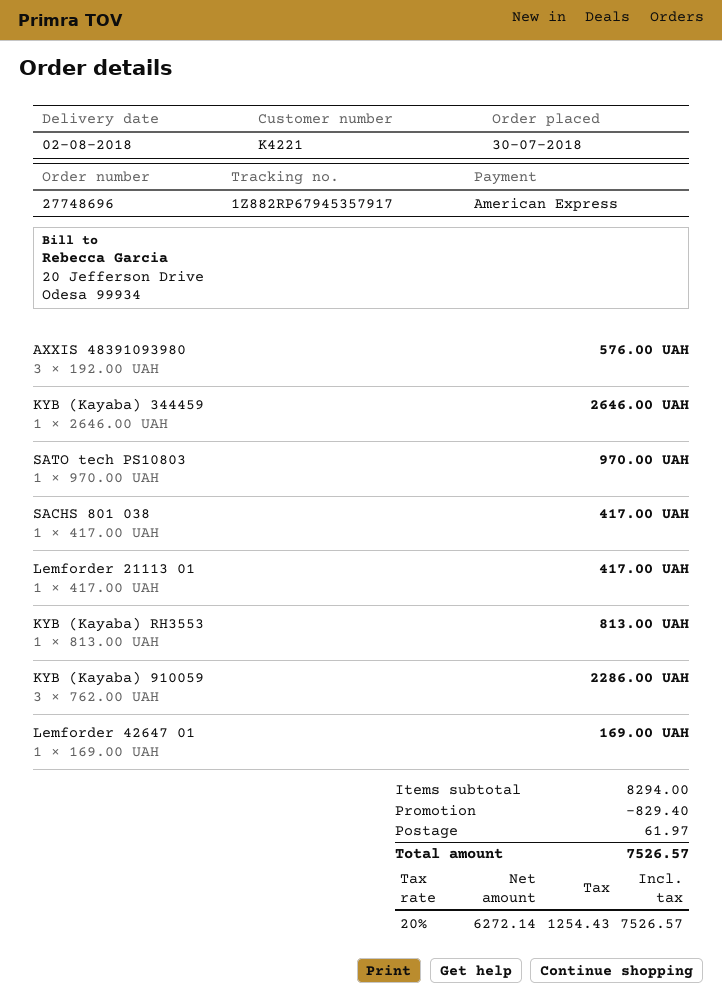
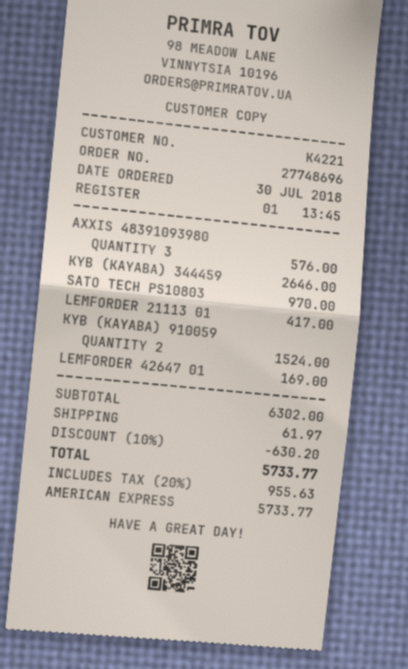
SACHS 801 038: 1 for 417.00 -> none
KYB (Kayaba) RH3553: 1 for 813.00 -> none
KYB (Kayaba) 910059: 3 for 2286.00 -> 2 for 1524.00
subtotal: 8294.00 -> 6302.00
discount: 829.40 -> 630.20
tax: 20% = 1254.43 -> 20% = 955.63
total: 7526.57 -> 5733.77

